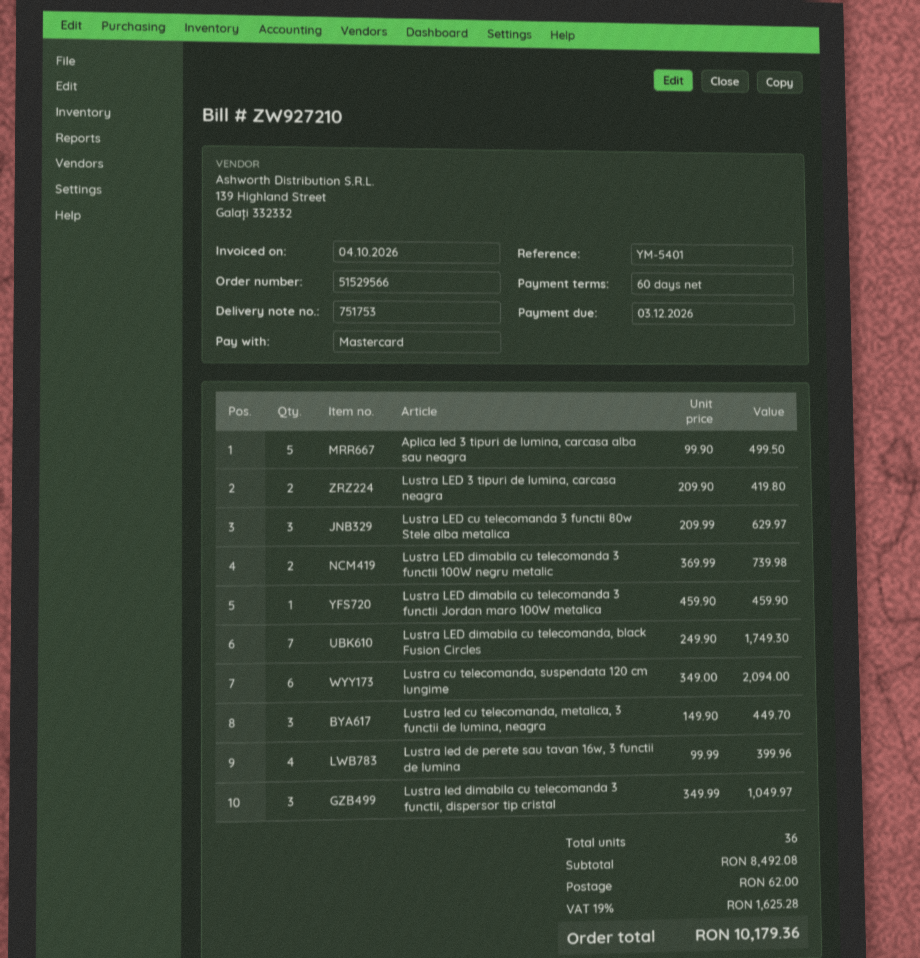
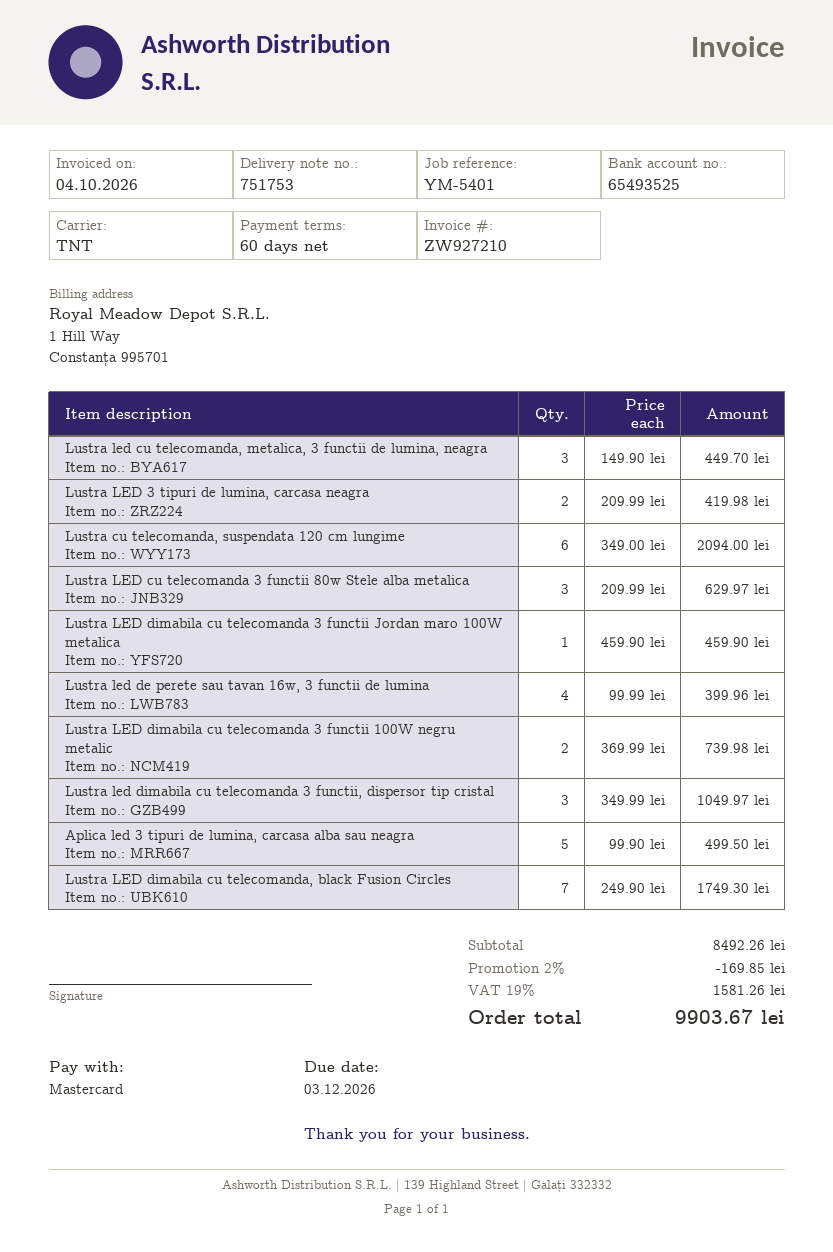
Lustra LED 3 tipuri de lumina, carcasa neagra: 2 x 209.90 = 419.80 -> 2 x 209.99 = 419.98
subtotal: 8492.08 -> 8492.26
discount: none -> 2% = 169.85
shipping: 62.00 -> none
tax: 19% = 1625.28 -> 19% = 1581.26
total: 10179.36 -> 9903.67

